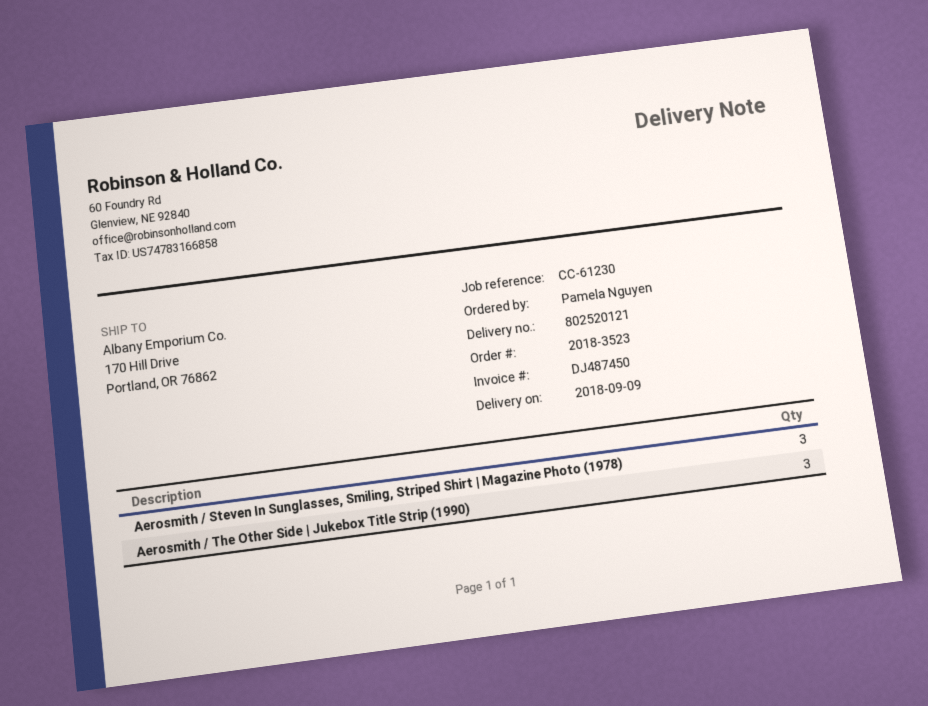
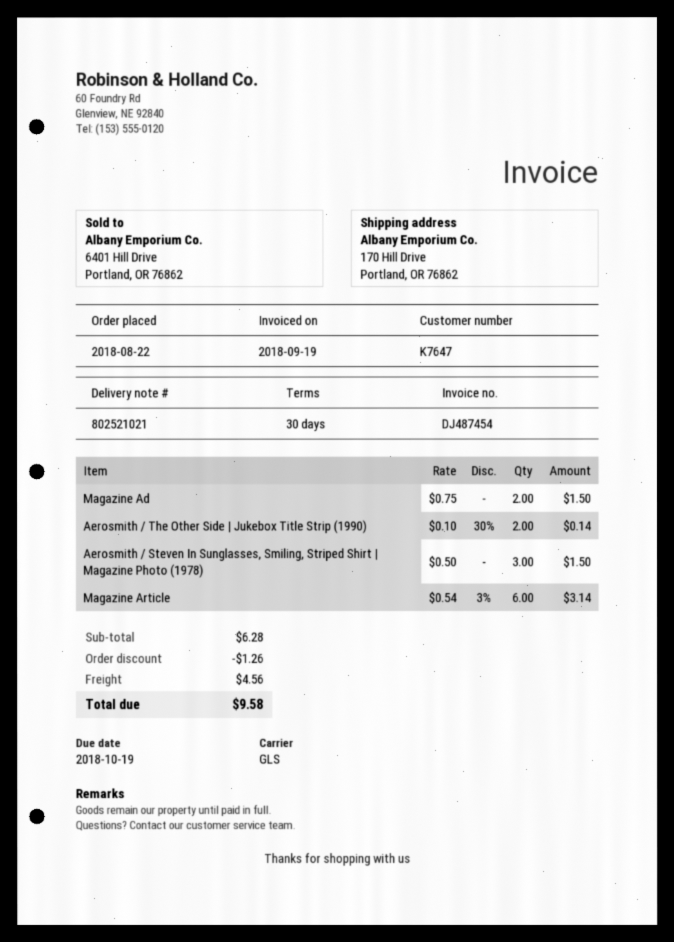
delivery note number: 802520121 -> 802521021
invoice number: DJ487450 -> DJ487454
Aerosmith / The Other Side | Jukebox Title Strip (1990): 3 -> 2
Magazine Ad: none -> 2
Magazine Article: none -> 6

